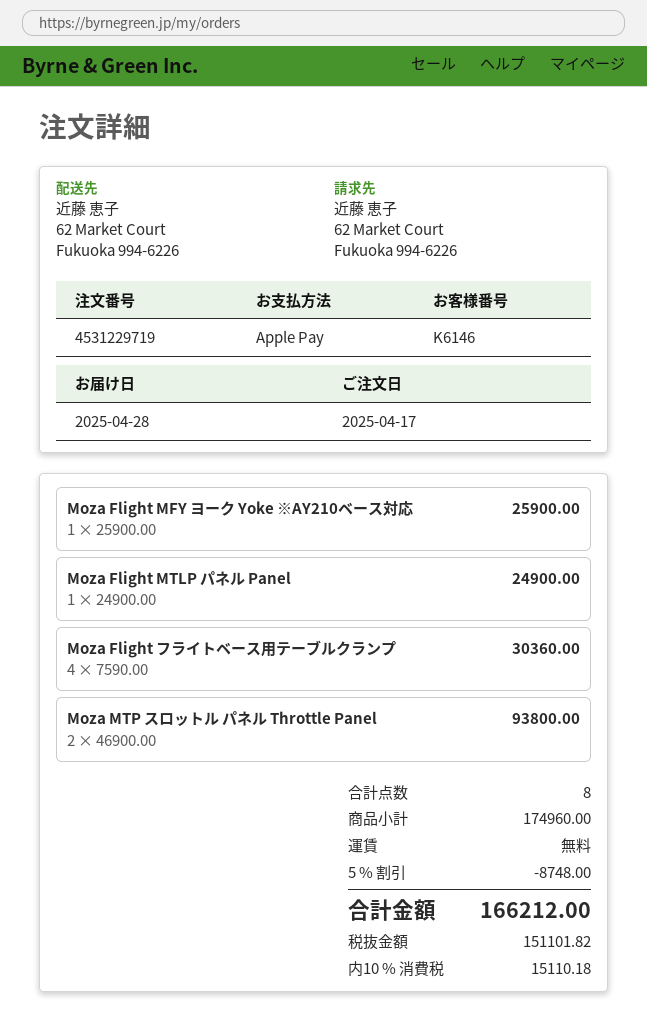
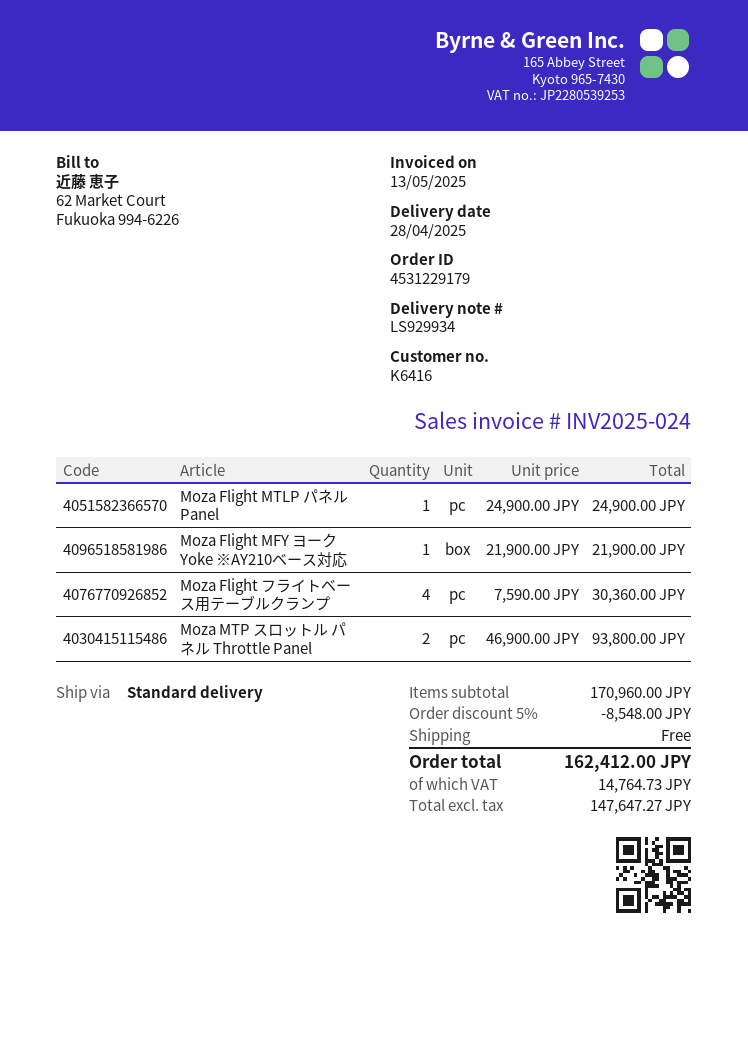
order number: 4531229719 -> 4531229179
customer number: K6146 -> K6416
Moza Flight MFY ヨーク Yoke ※AY210ベース対応: 1 x 25900.00 = 25900.00 -> 1 x 21900.00 = 21900.00
subtotal: 174960.00 -> 170960.00
discount: 5% = 8748.00 -> 5% = 8548.00
net: 151101.82 -> 147647.27
tax: 15110.18 -> 14764.73
total: 166212.00 -> 162412.00

